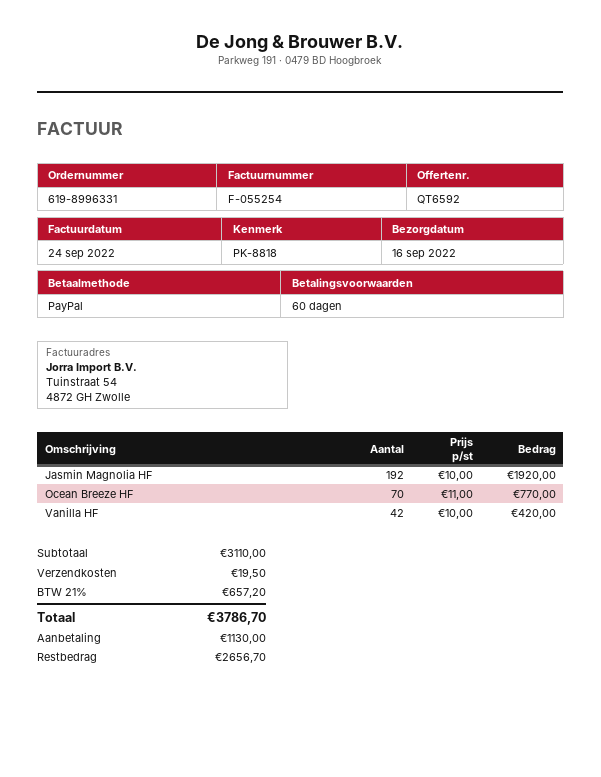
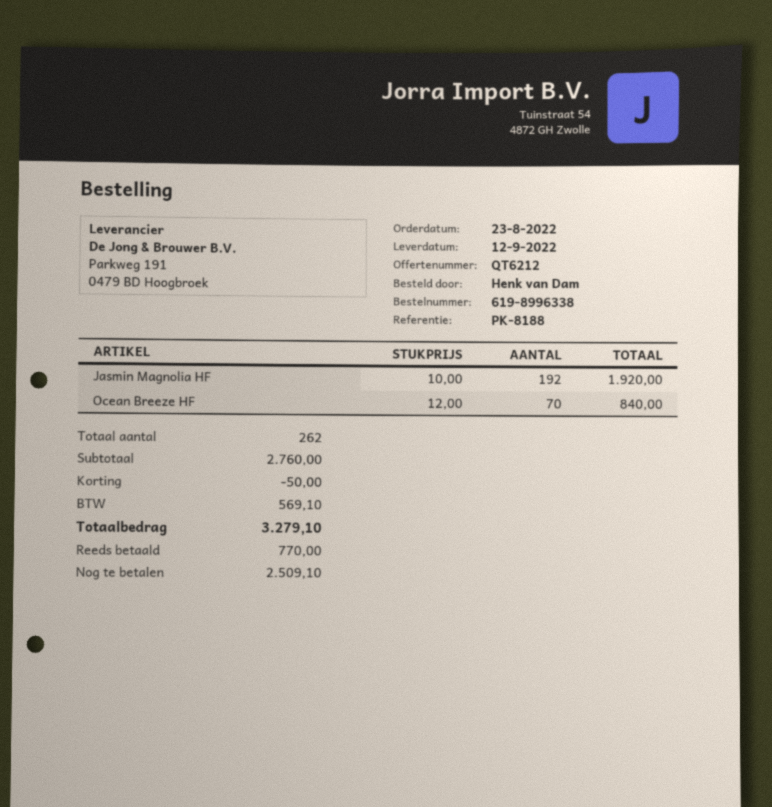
quote number: QT6592 -> QT6212
order number: 619-8996331 -> 619-8996338
delivery date: 2022-09-16 -> 2022-09-12
reference: PK-8818 -> PK-8188
Ocean Breeze HF: 70 x 11.00 = 770.00 -> 70 x 12.00 = 840.00
Vanilla HF: 42 x 10.00 = 420.00 -> none
subtotal: 3110.00 -> 2760.00
discount: none -> 50.00
shipping: 19.50 -> none
tax: 657.20 -> 569.10
total: 3786.70 -> 3279.10
deposit: 1130.00 -> 770.00
balance: 2656.70 -> 2509.10

